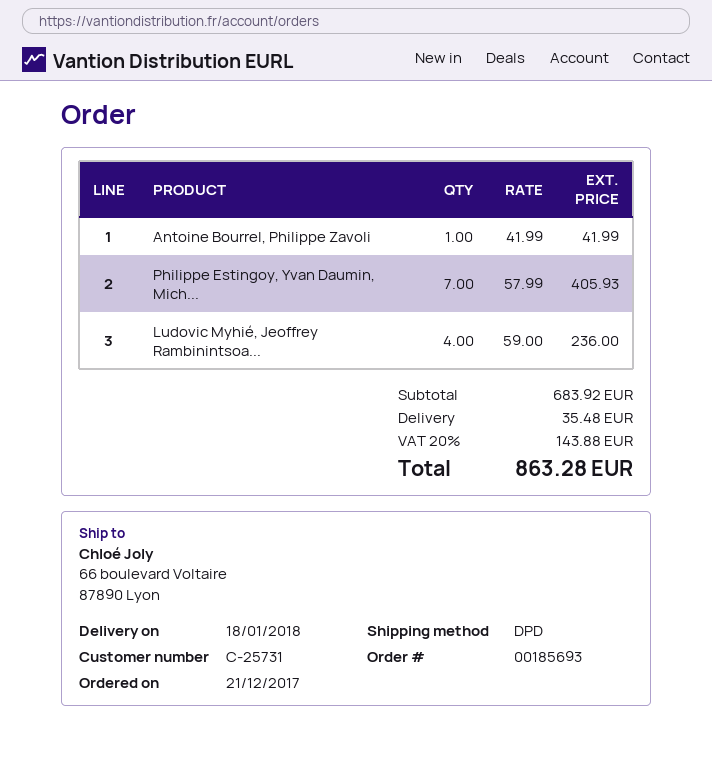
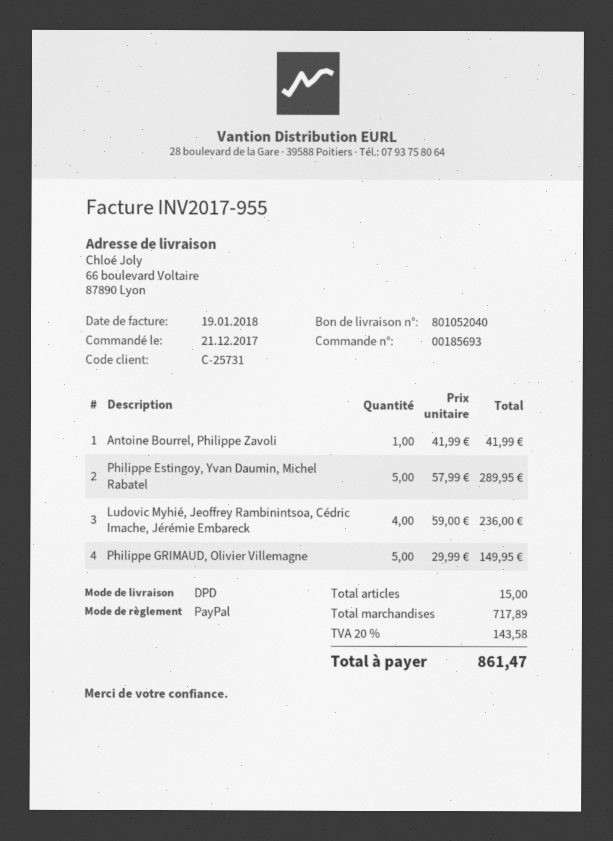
Philippe Estingoy, Yvan Daumin, Mich...: 7 x 57.99 = 405.93 -> 5 x 57.99 = 289.95
Philippe GRIMAUD, Olivier Villemagne: none -> 5 x 29.99 = 149.95
subtotal: 683.92 -> 717.89
shipping: 35.48 -> none
tax: 20% = 143.88 -> 20% = 143.58
total: 863.28 -> 861.47

